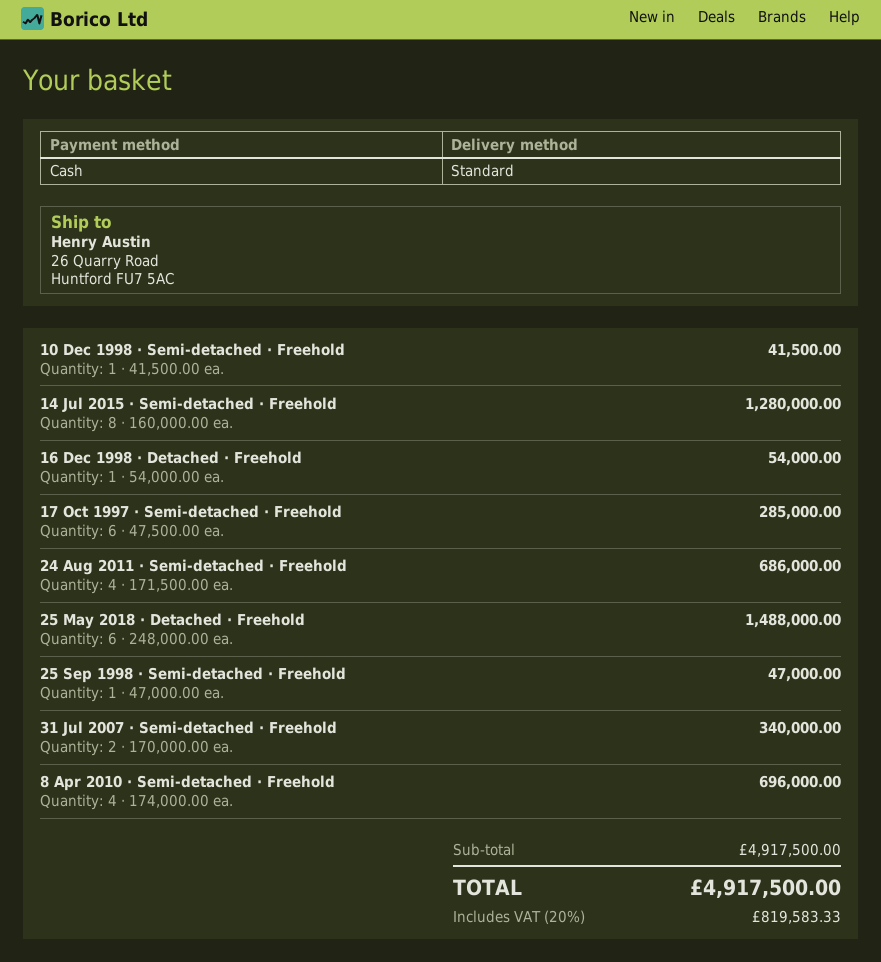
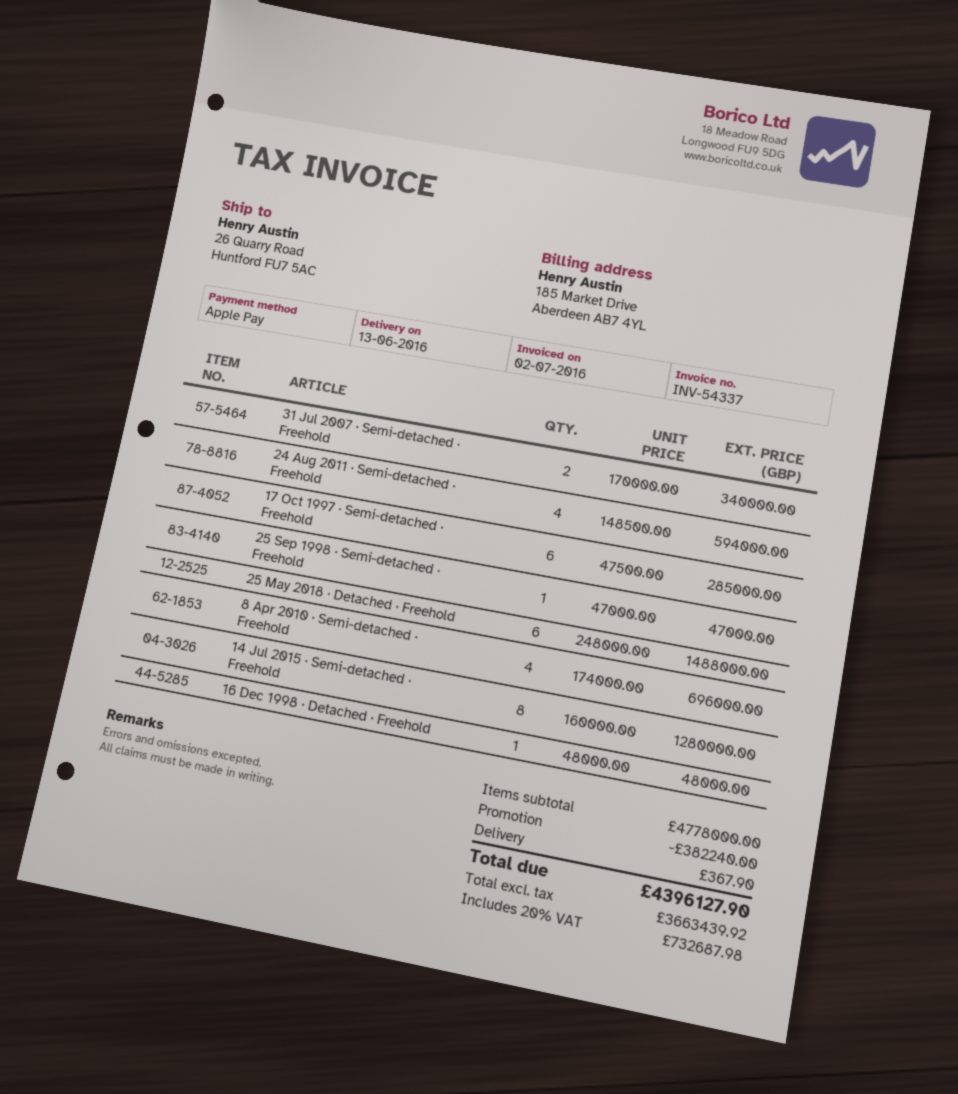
payment method: cash -> Apple Pay
10 Dec 1998 · Semi-detached · Freehold: 1 x 41500.00 = 41500.00 -> none
16 Dec 1998 · Detached · Freehold: 1 x 54000.00 = 54000.00 -> 1 x 48000.00 = 48000.00
24 Aug 2011 · Semi-detached · Freehold: 4 x 171500.00 = 686000.00 -> 4 x 148500.00 = 594000.00
subtotal: 4917500.00 -> 4778000.00
discount: none -> 382240.00
shipping: none -> 367.90
tax: 20% = 819583.33 -> 20% = 732687.98
total: 4917500.00 -> 4396127.90

